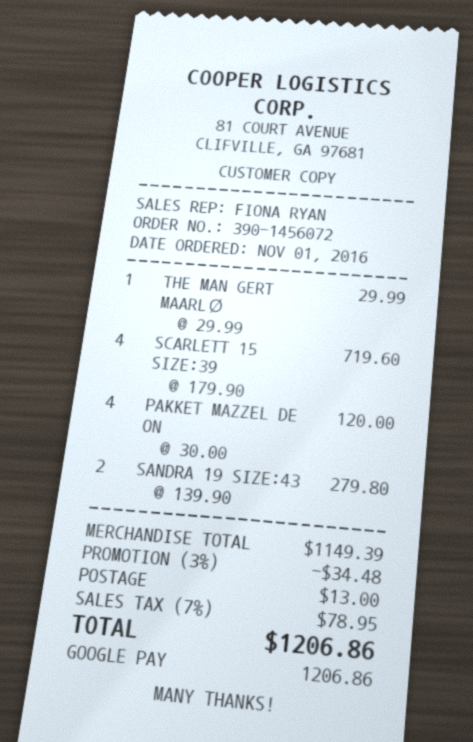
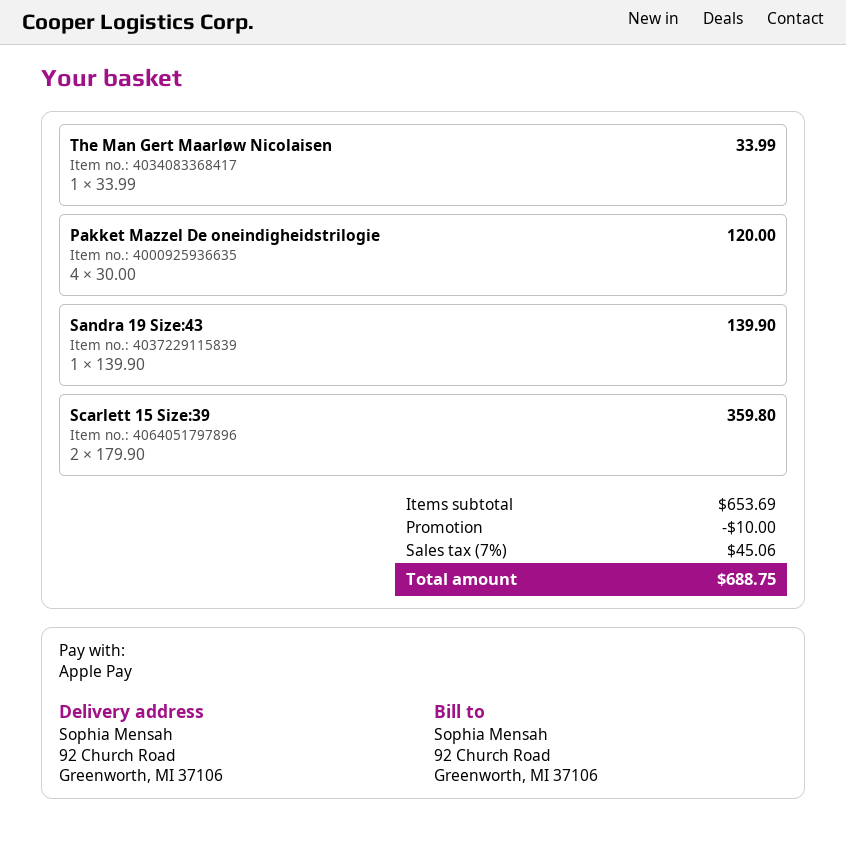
payment method: Google Pay -> Apple Pay
THE MAN GERT MAARLØ: 1 x 29.99 = 29.99 -> 1 x 33.99 = 33.99
SCARLETT 15 SIZE:39: 4 x 179.90 = 719.60 -> 2 x 179.90 = 359.80
SANDRA 19 SIZE:43: 2 x 139.90 = 279.80 -> 1 x 139.90 = 139.90
subtotal: 1149.39 -> 653.69
discount: 34.48 -> 10.00
shipping: 13.00 -> none
tax: 7% = 78.95 -> 7% = 45.06
total: 1206.86 -> 688.75

